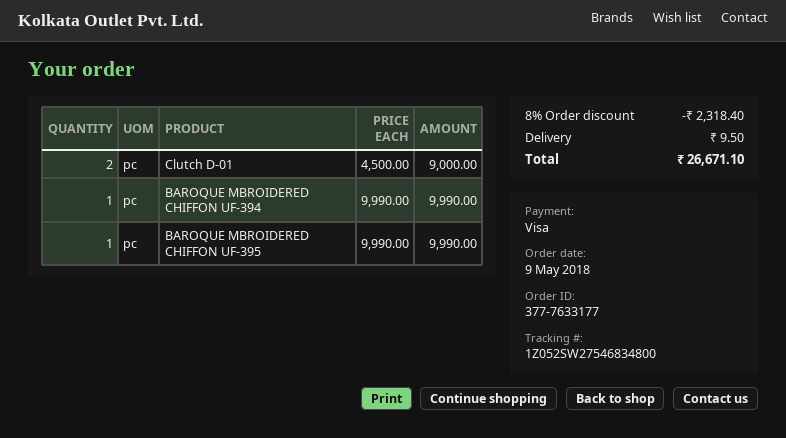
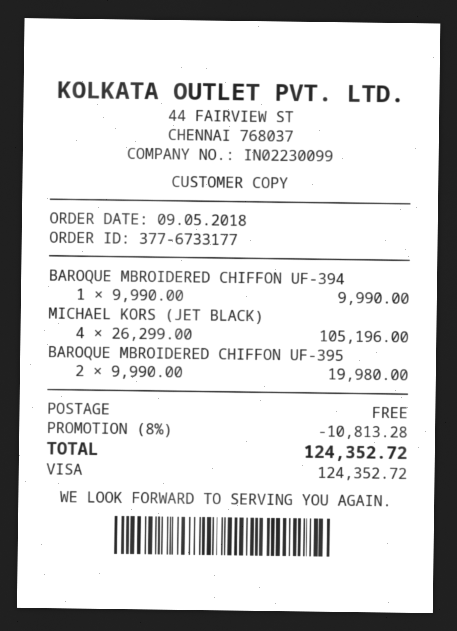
order number: 377-7633177 -> 377-6733177
Clutch D-01: 2 x 4500.00 = 9000.00 -> none
BAROQUE MBROIDERED CHIFFON UF-395: 1 x 9990.00 = 9990.00 -> 2 x 9990.00 = 19980.00
MICHAEL KORS (JET BLACK): none -> 4 x 26299.00 = 105196.00
discount: 8% = 2318.40 -> 8% = 10813.28
shipping: 9.50 -> 0.00
total: 26671.10 -> 124352.72

